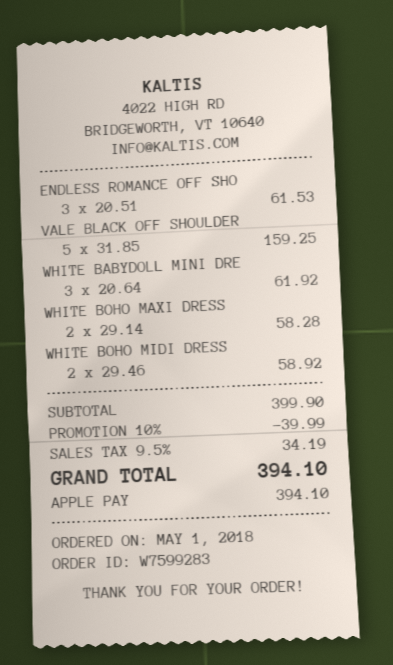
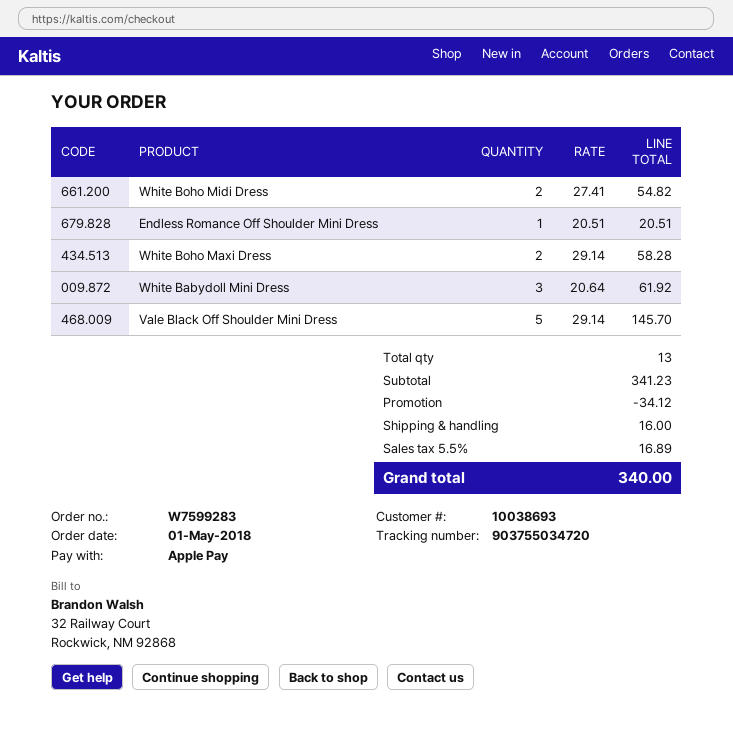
ENDLESS ROMANCE OFF SHO: 3 x 20.51 = 61.53 -> 1 x 20.51 = 20.51
VALE BLACK OFF SHOULDER: 5 x 31.85 = 159.25 -> 5 x 29.14 = 145.70
WHITE BOHO MIDI DRESS: 2 x 29.46 = 58.92 -> 2 x 27.41 = 54.82
subtotal: 399.90 -> 341.23
discount: 39.99 -> 34.12
shipping: none -> 16.00
tax: 9.5% = 34.19 -> 5.5% = 16.89
total: 394.10 -> 340.00

